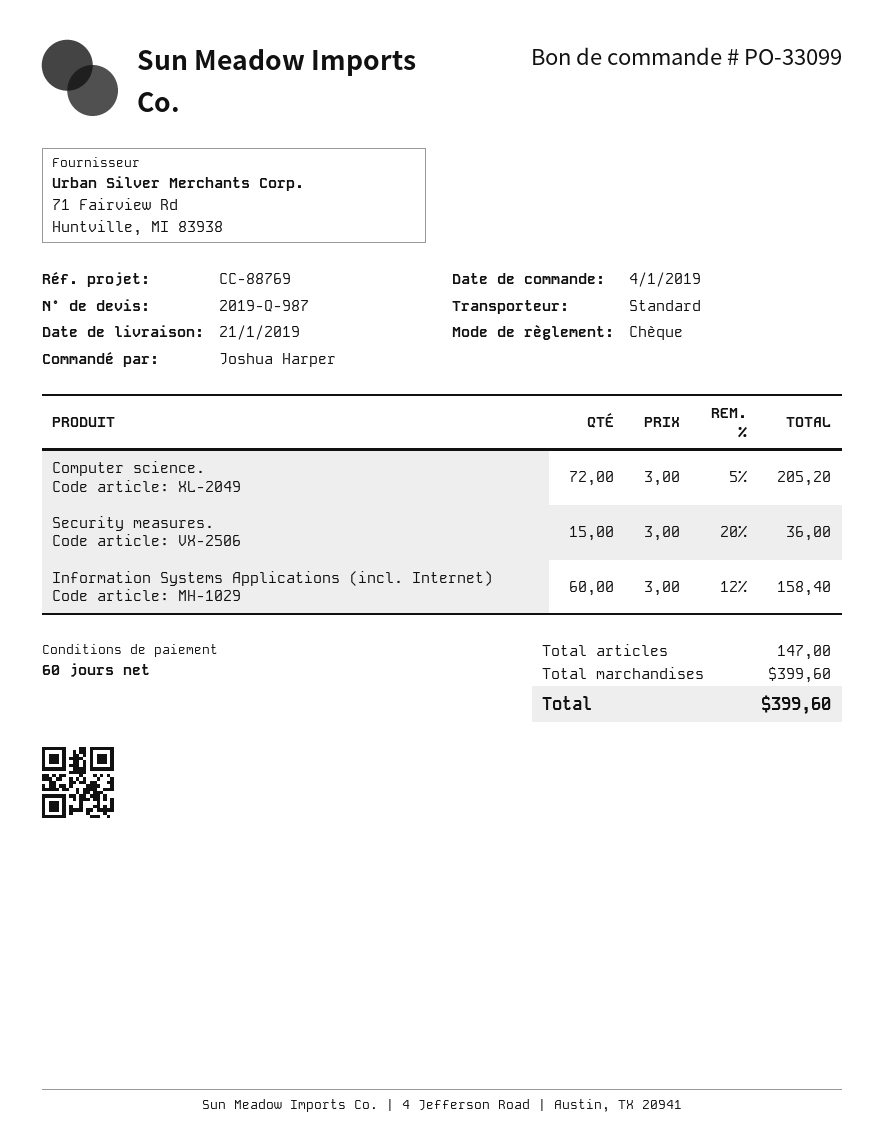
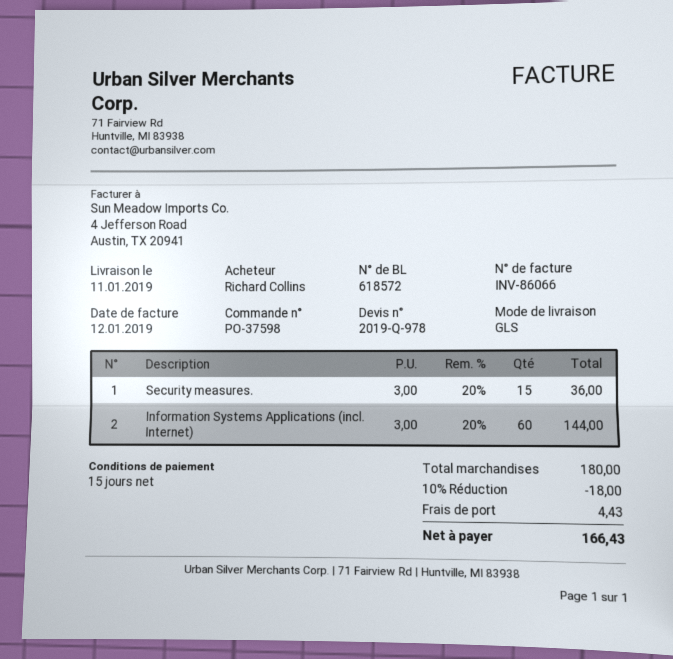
quote number: 2019-Q-987 -> 2019-Q-978
order number: PO-33099 -> PO-37598
delivery date: 2019-01-21 -> 2019-01-11
payment terms: 60 days -> 15 days
ordered by: Joshua Harper -> Richard Collins
shipping method: standard -> GLS
Computer science.: 72 x 3.00 - 5% = 205.20 -> none
Information Systems Applications (incl. Internet): 60 x 3.00 - 12% = 158.40 -> 60 x 3.00 - 20% = 144.00
subtotal: 399.60 -> 180.00
discount: none -> 10% = 18.00
shipping: none -> 4.43
total: 399.60 -> 166.43

